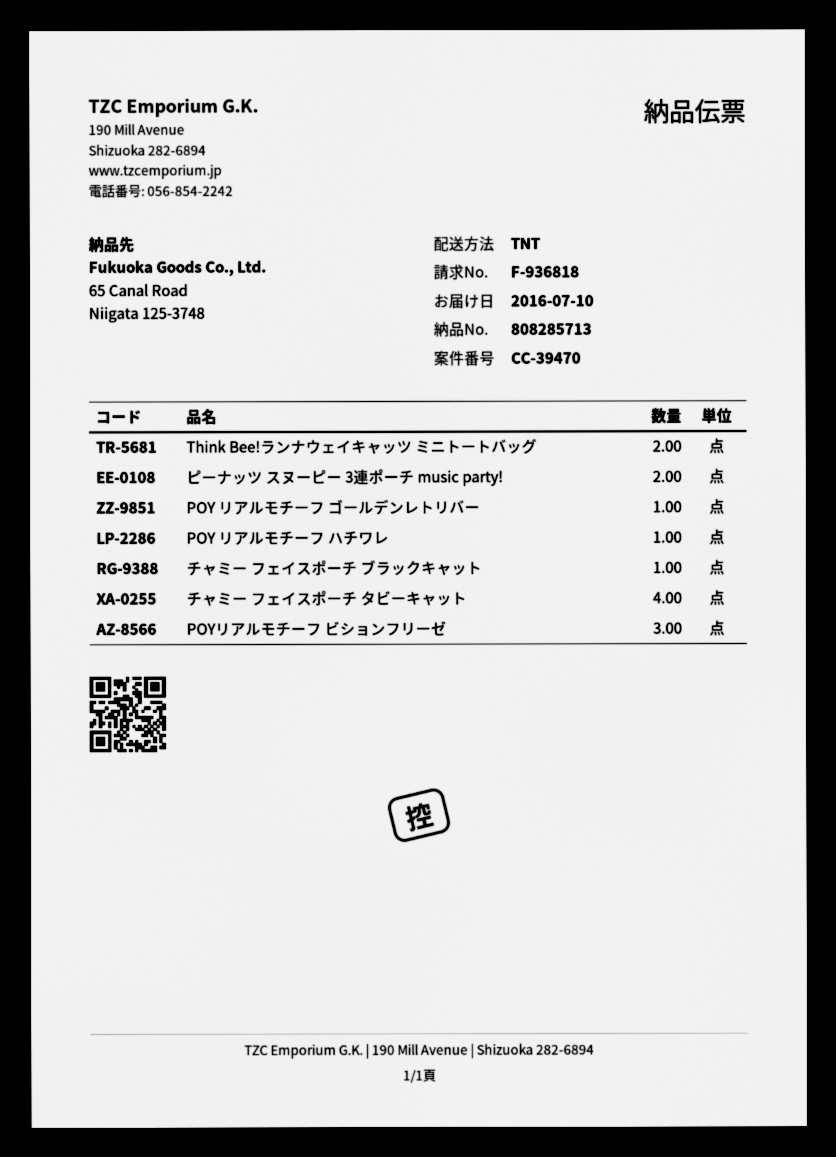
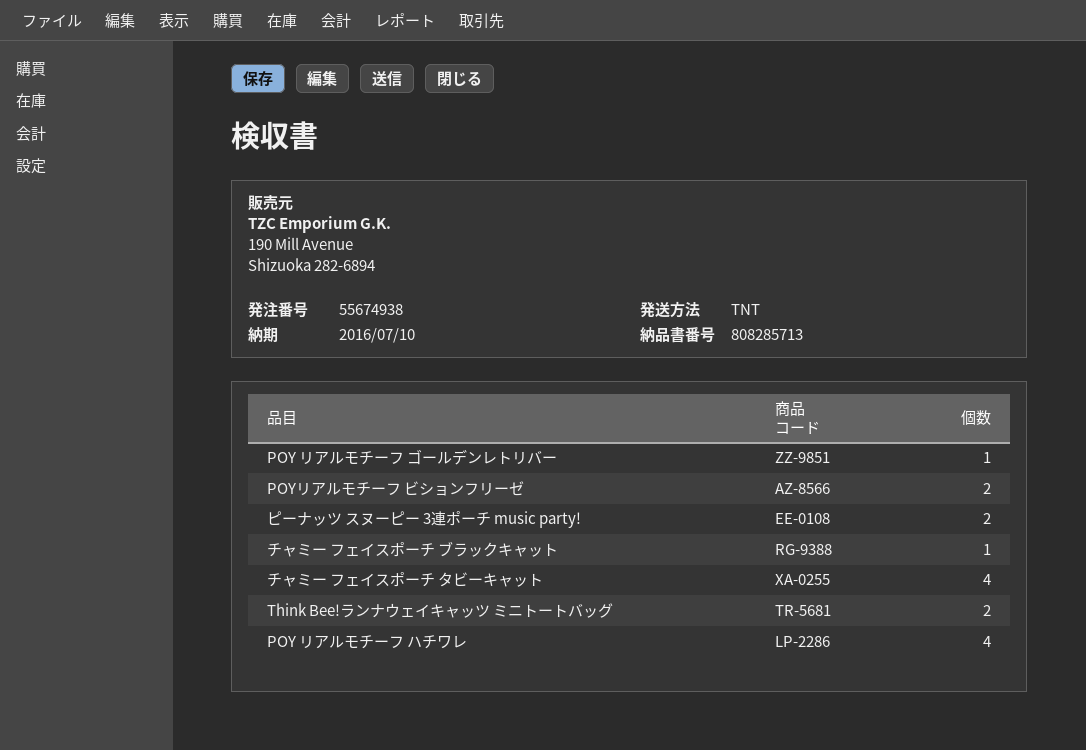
POY リアルモチーフ ハチワレ: 1 -> 4
POYリアルモチーフ ビションフリーゼ: 3 -> 2

